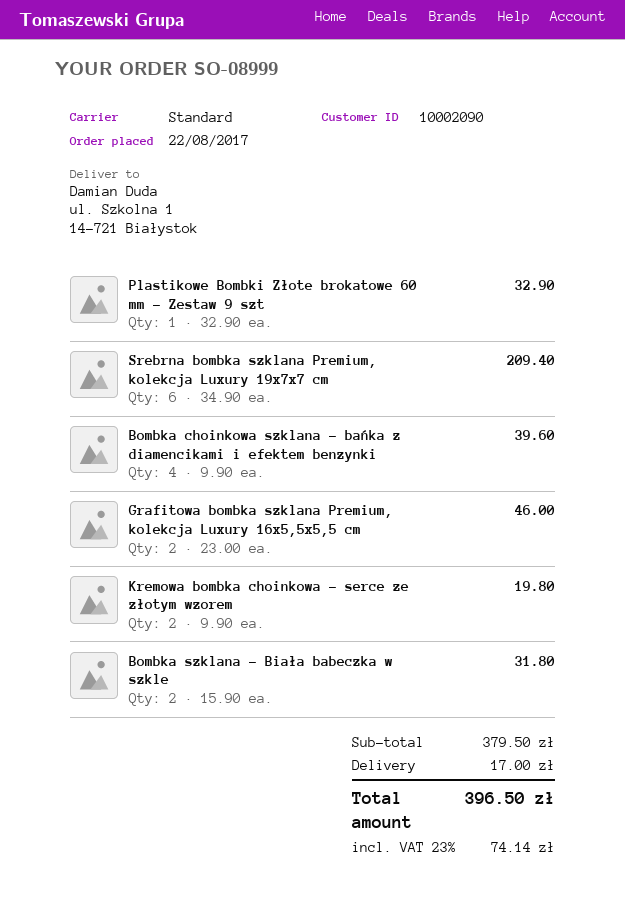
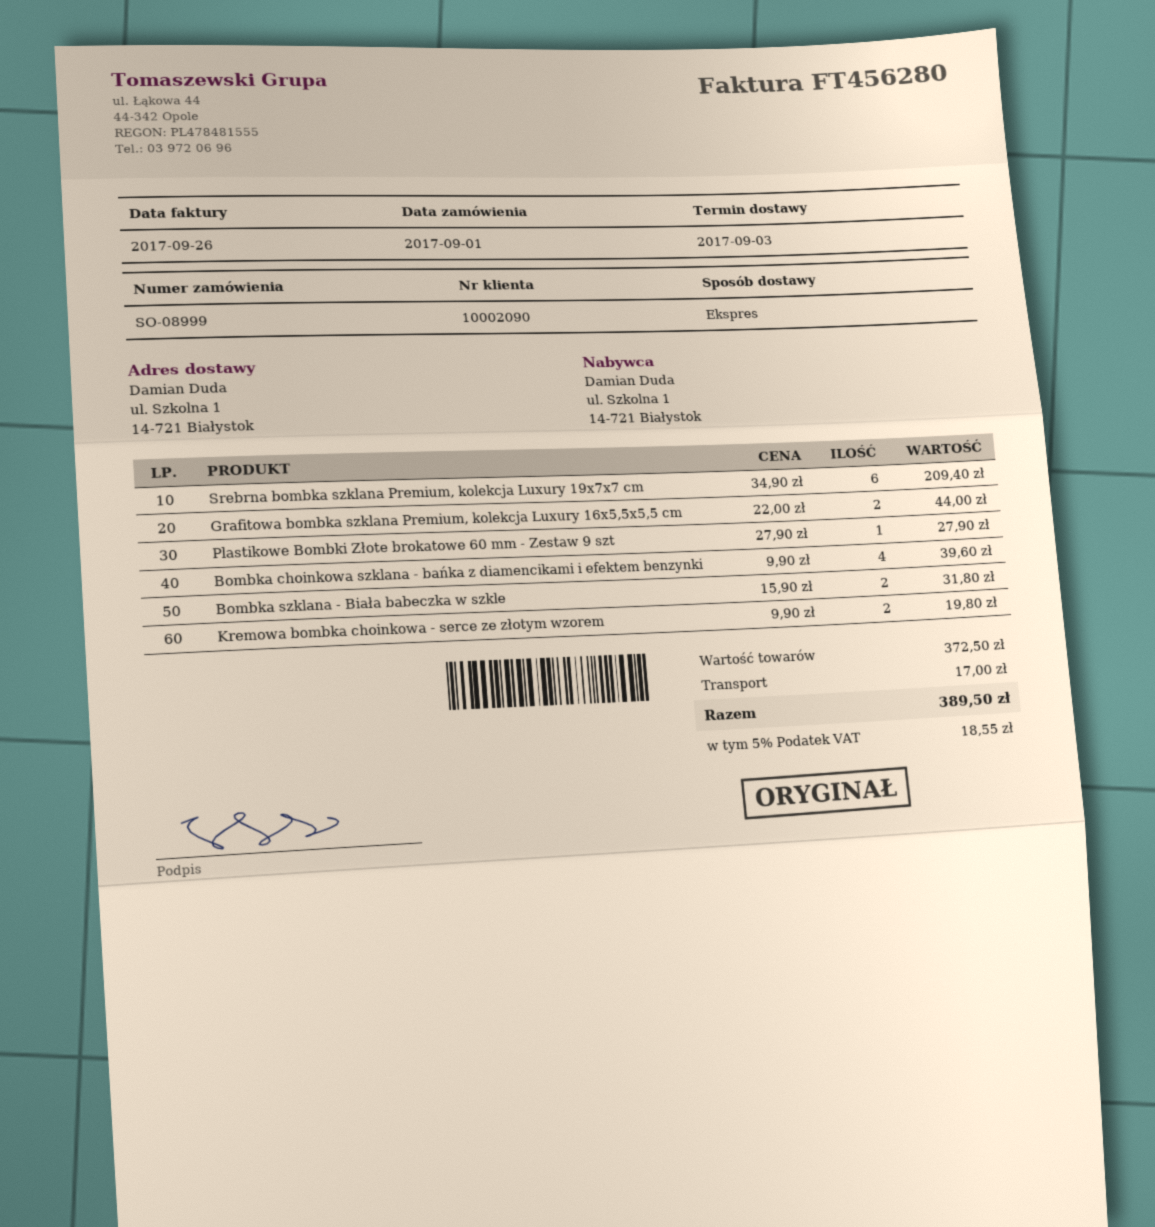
order date: 2017-08-22 -> 2017-09-01
shipping method: standard -> express
Plastikowe Bombki Złote brokatowe 60 mm - Zestaw 9 szt: 1 x 32.90 = 32.90 -> 1 x 27.90 = 27.90
Grafitowa bombka szklana Premium, kolekcja Luxury 16x5,5x5,5 cm: 2 x 23.00 = 46.00 -> 2 x 22.00 = 44.00
subtotal: 379.50 -> 372.50
tax: 23% = 74.14 -> 5% = 18.55
total: 396.50 -> 389.50

